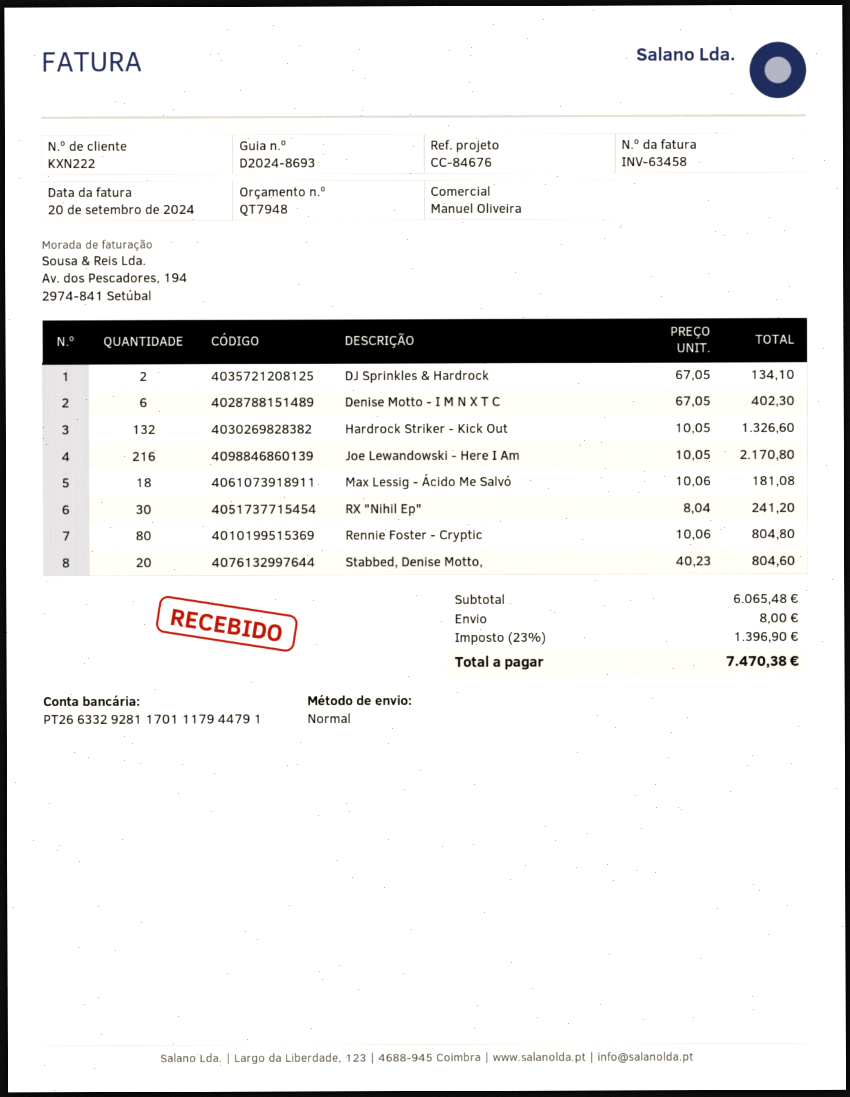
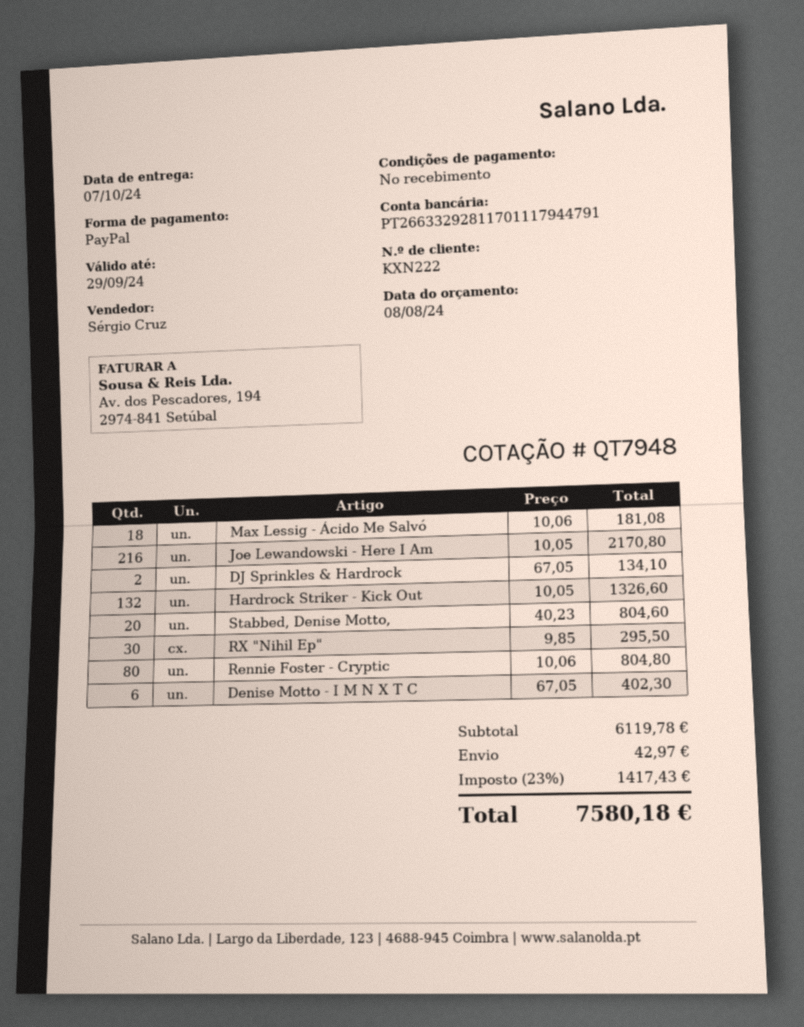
sales rep: Manuel Oliveira -> Sérgio Cruz
RX "Nihil Ep": 30 x 8.04 = 241.20 -> 30 x 9.85 = 295.50
subtotal: 6065.48 -> 6119.78
shipping: 8.00 -> 42.97
tax: 23% = 1396.90 -> 23% = 1417.43
total: 7470.38 -> 7580.18

